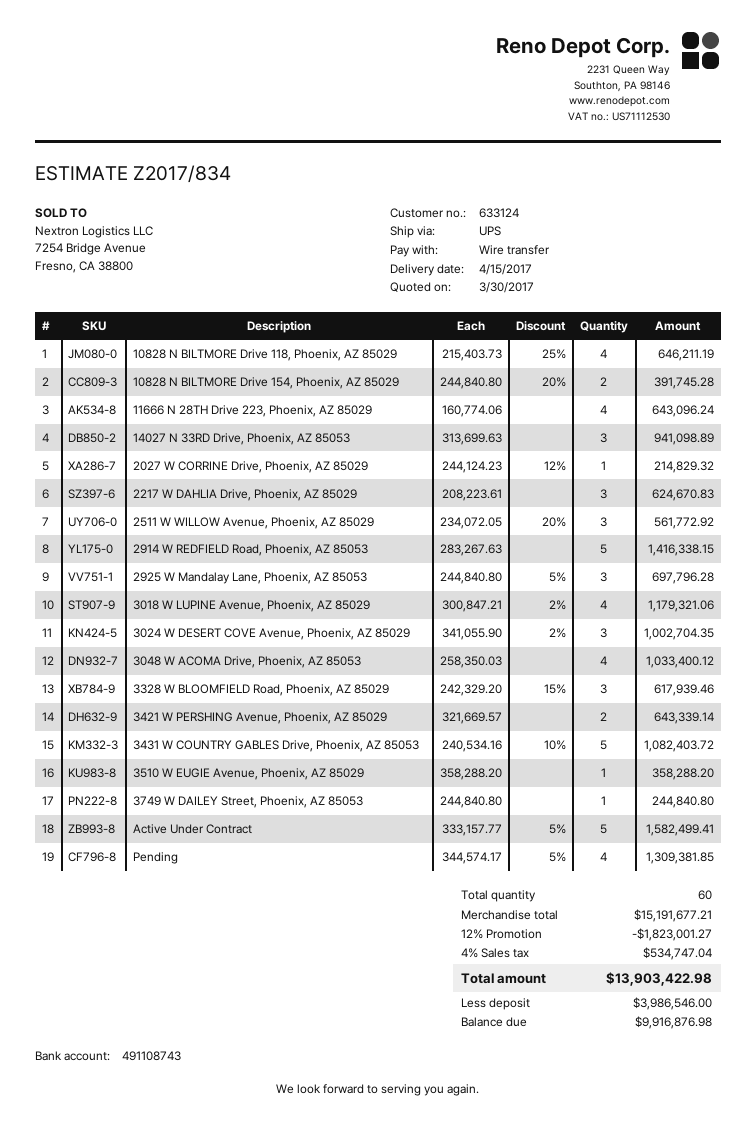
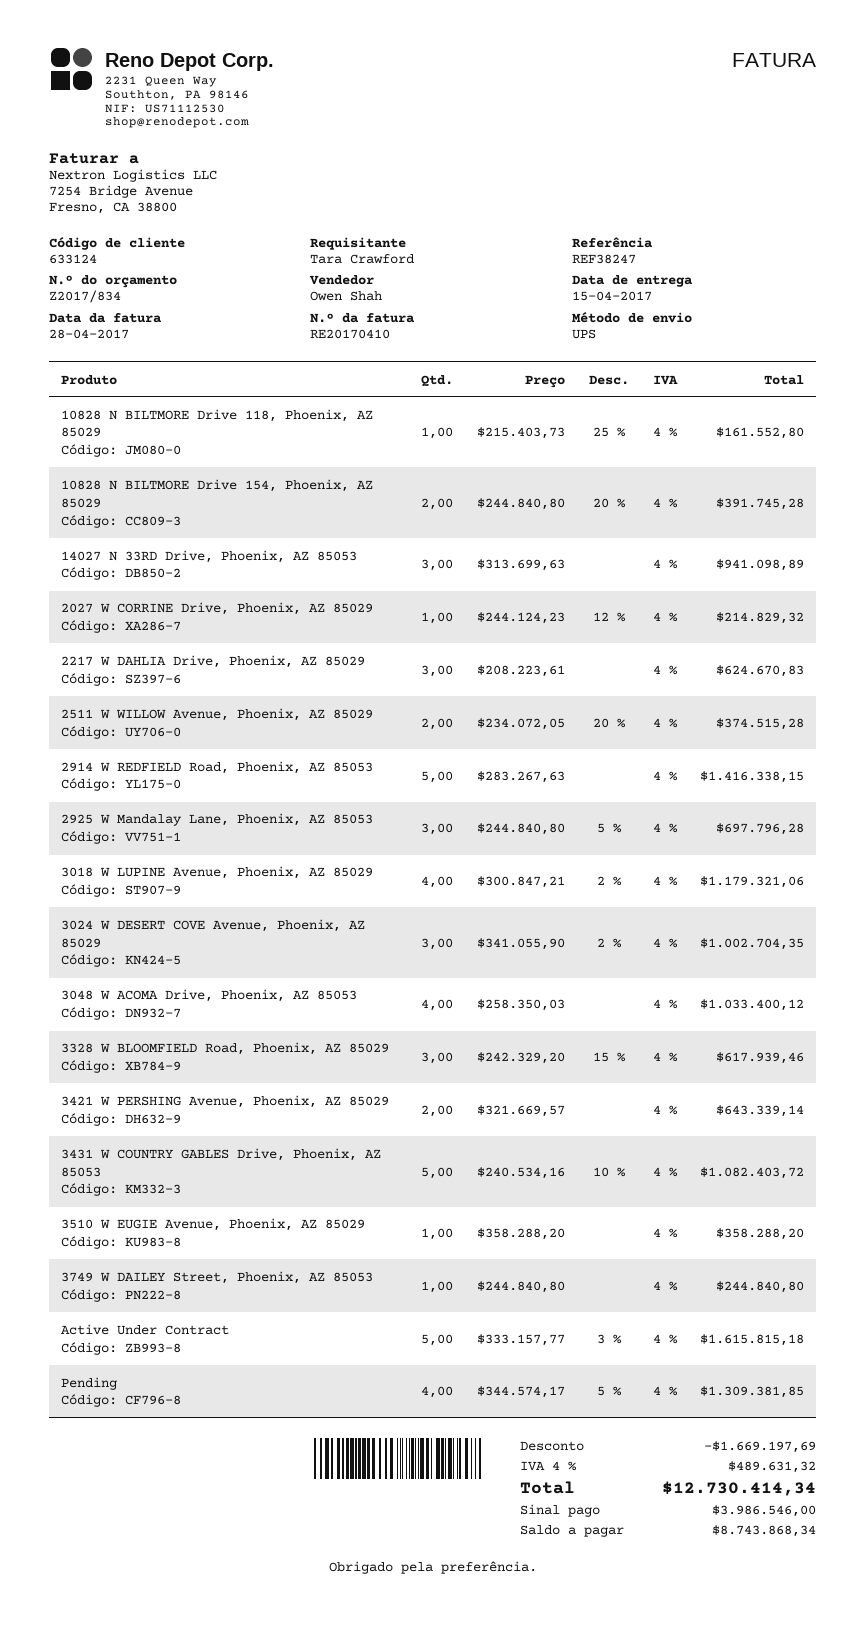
10828 N BILTMORE Drive 118, Phoenix, AZ 85029: 4 x 215403.73 - 25% = 646211.19 -> 1 x 215403.73 - 25% = 161552.80
11666 N 28TH Drive 223, Phoenix, AZ 85029: 4 x 160774.06 = 643096.24 -> none
2511 W WILLOW Avenue, Phoenix, AZ 85029: 3 x 234072.05 - 20% = 561772.92 -> 2 x 234072.05 - 20% = 374515.28
Active Under Contract: 5 x 333157.77 - 5% = 1582499.41 -> 5 x 333157.77 - 3% = 1615815.18
discount: 1823001.27 -> 1669197.69
tax: 4% = 534747.04 -> 4% = 489631.32
total: 13903422.98 -> 12730414.34
balance: 9916876.98 -> 8743868.34

